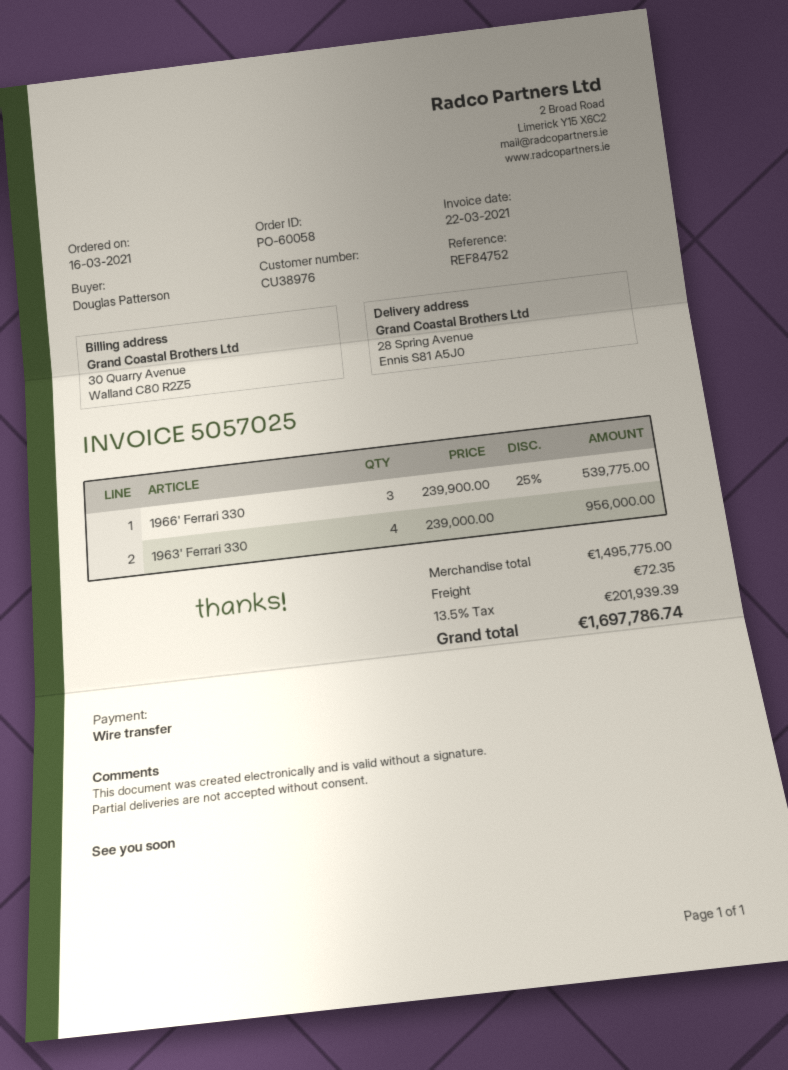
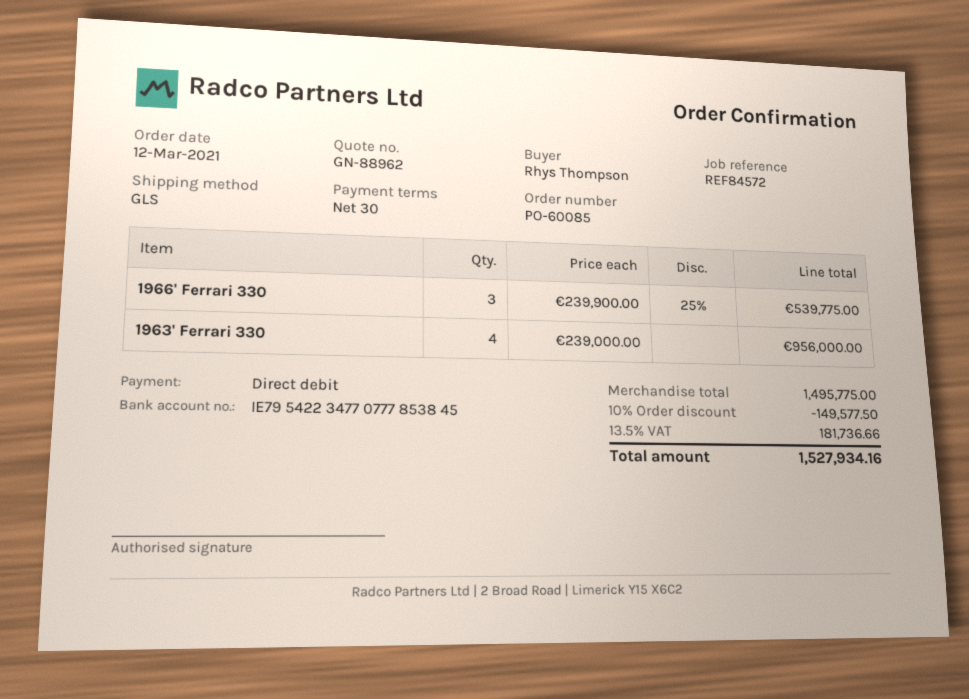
order number: PO-60058 -> PO-60085
order date: 2021-03-16 -> 2021-03-12
reference: REF84752 -> REF84572
ordered by: Douglas Patterson -> Rhys Thompson
payment method: bank transfer -> direct debit
discount: none -> 10% = 149577.50
shipping: 72.35 -> none
tax: 13.5% = 201939.39 -> 13.5% = 181736.66
total: 1697786.74 -> 1527934.16

